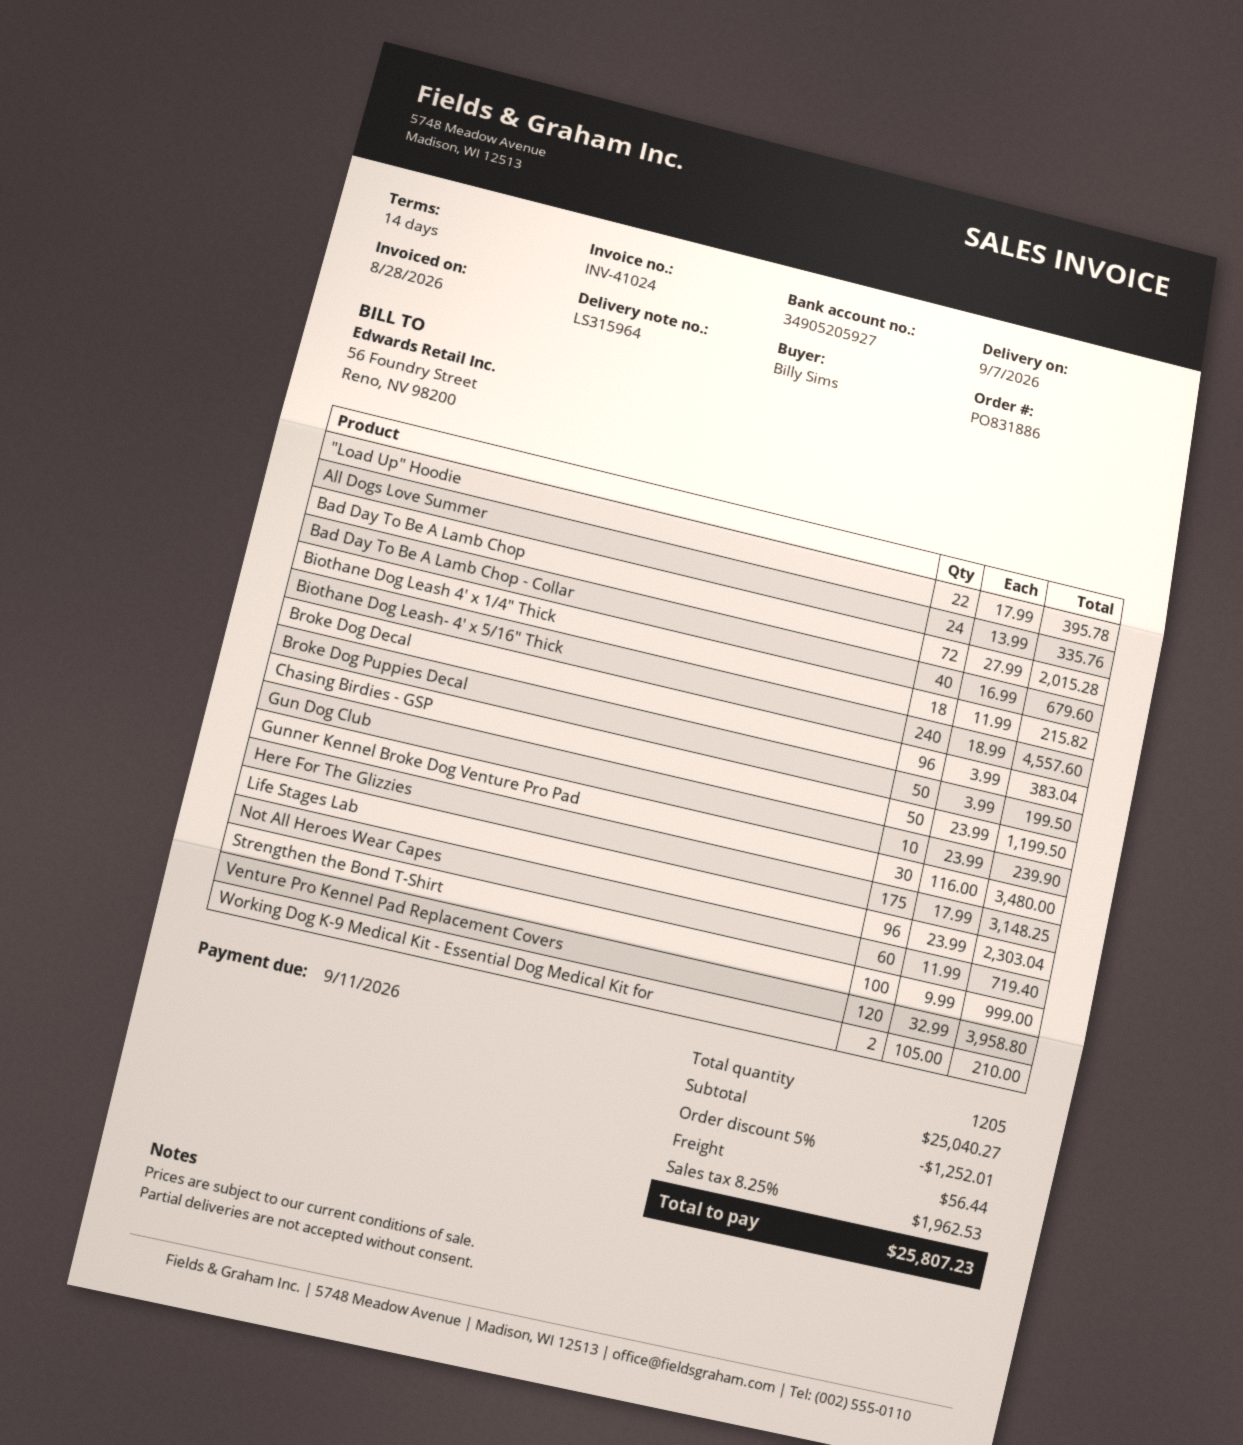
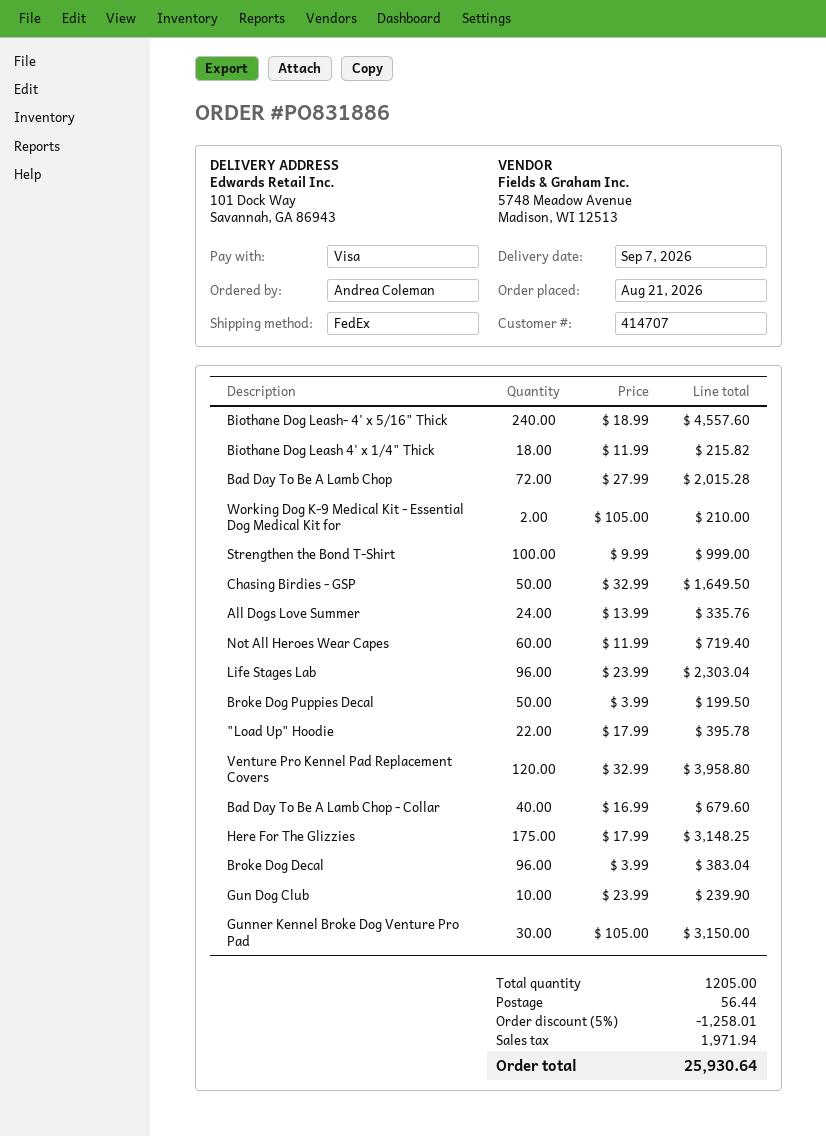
ordered by: Billy Sims -> Andrea Coleman
Chasing Birdies - GSP: 50 x 23.99 = 1199.50 -> 50 x 32.99 = 1649.50
Gunner Kennel Broke Dog Venture Pro Pad: 30 x 116.00 = 3480.00 -> 30 x 105.00 = 3150.00
discount: 5% = 1252.01 -> 5% = 1258.01
tax: 1962.53 -> 1971.94
total: 25807.23 -> 25930.64

